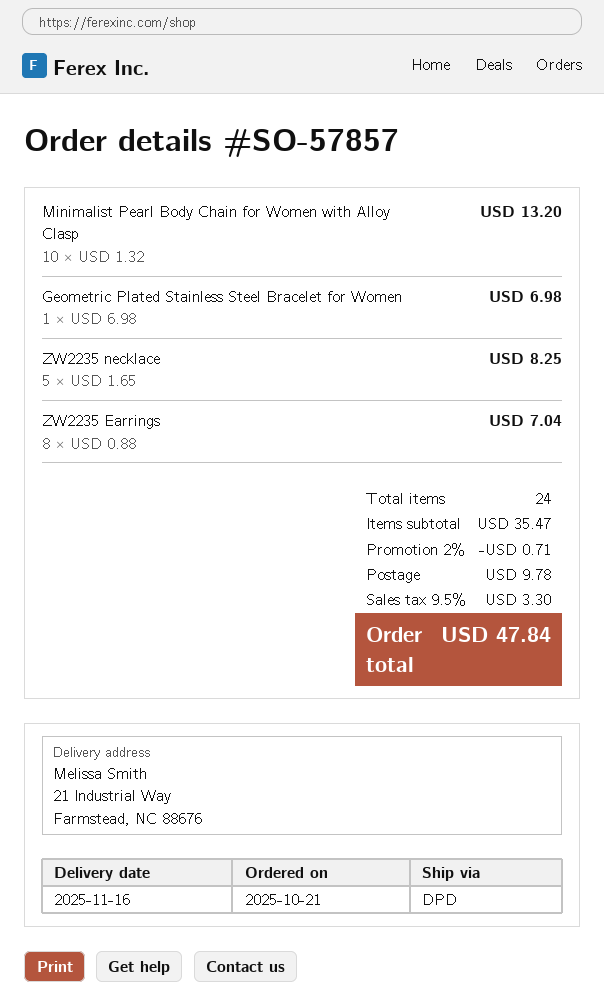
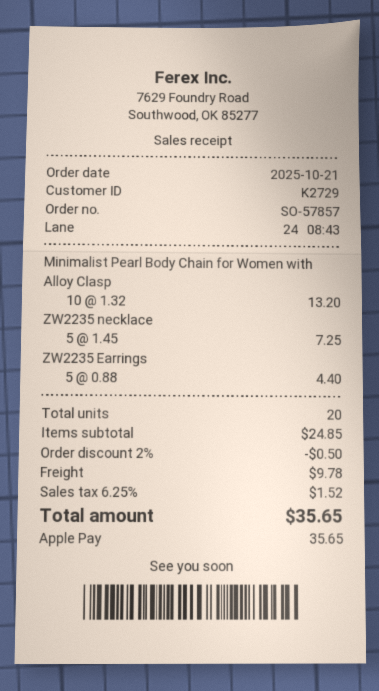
Geometric Plated Stainless Steel Bracelet for Women: 1 x 6.98 = 6.98 -> none
ZW2235 necklace: 5 x 1.65 = 8.25 -> 5 x 1.45 = 7.25
ZW2235 Earrings: 8 x 0.88 = 7.04 -> 5 x 0.88 = 4.40
total quantity: 24 -> 20
subtotal: 35.47 -> 24.85
discount: 2% = 0.71 -> 2% = 0.50
tax: 9.5% = 3.30 -> 6.25% = 1.52
total: 47.84 -> 35.65

